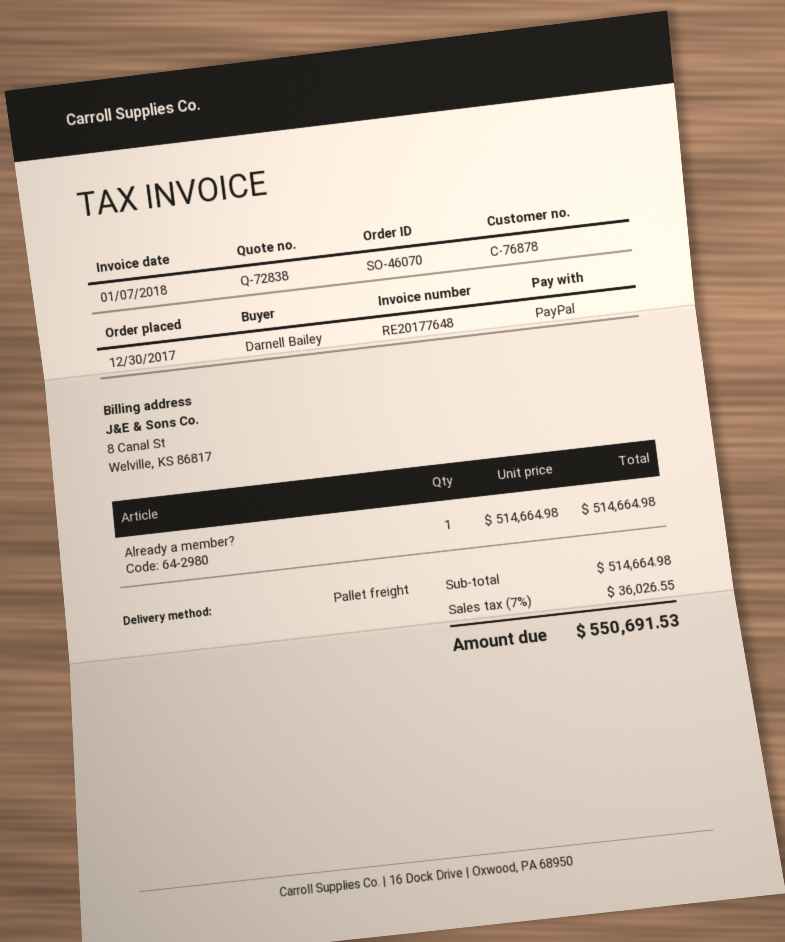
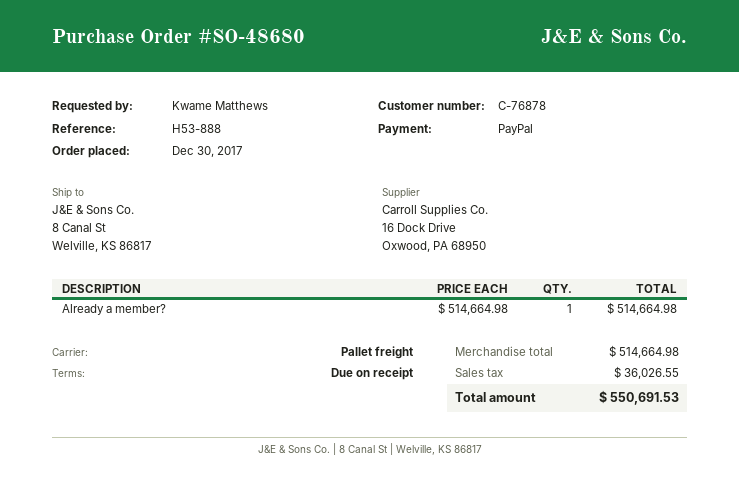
order number: SO-46070 -> SO-48680
ordered by: Darnell Bailey -> Kwame Matthews

